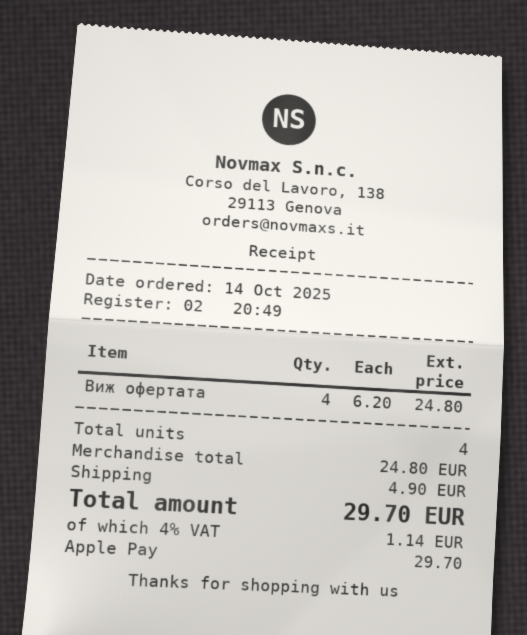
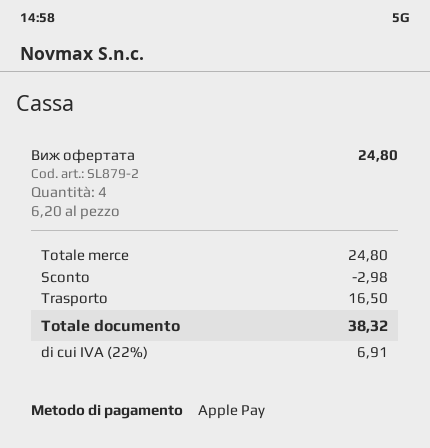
discount: none -> 2.98
shipping: 4.90 -> 16.50
tax: 4% = 1.14 -> 22% = 6.91
total: 29.70 -> 38.32

